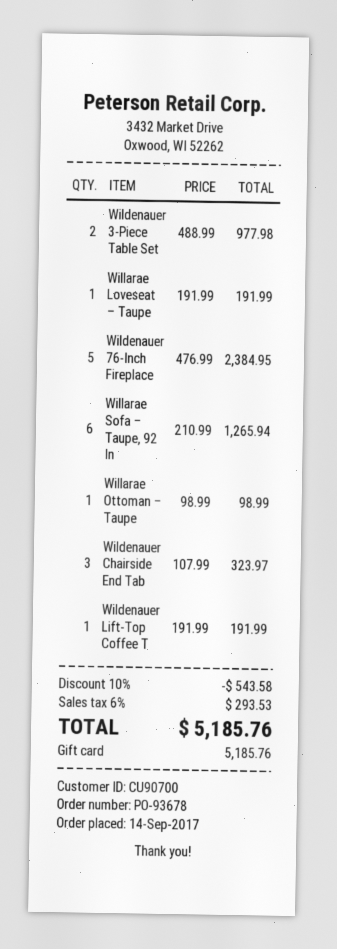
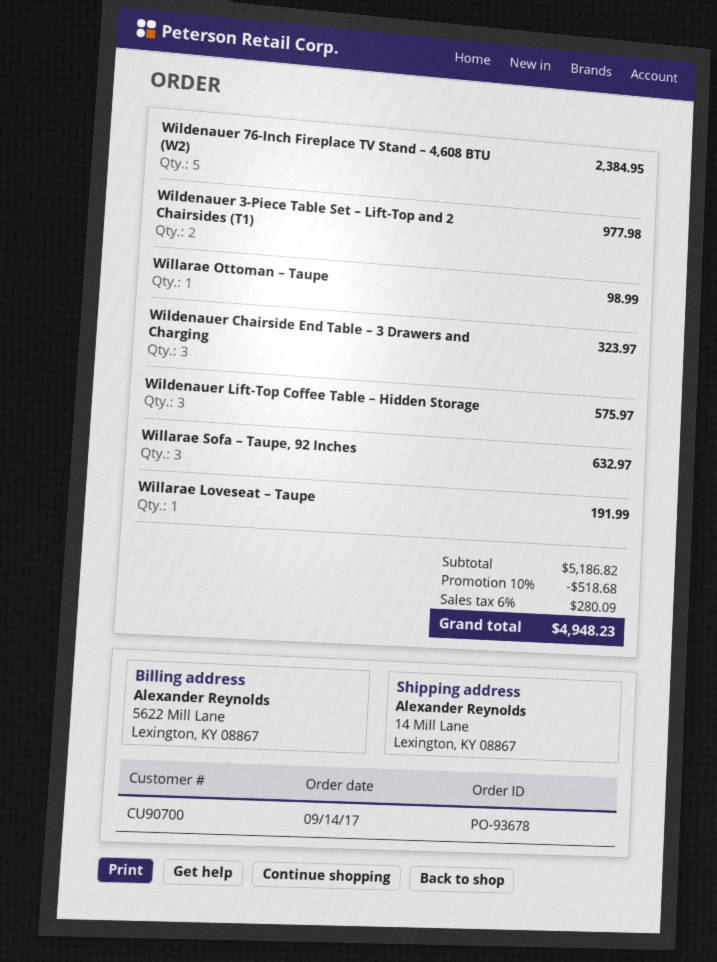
Willarae Sofa – Taupe, 92 In: 6 for 1265.94 -> 3 for 632.97
Wildenauer Lift-Top Coffee T: 1 for 191.99 -> 3 for 575.97
discount: 10% = 543.58 -> 10% = 518.68
tax: 6% = 293.53 -> 6% = 280.09
total: 5185.76 -> 4948.23

